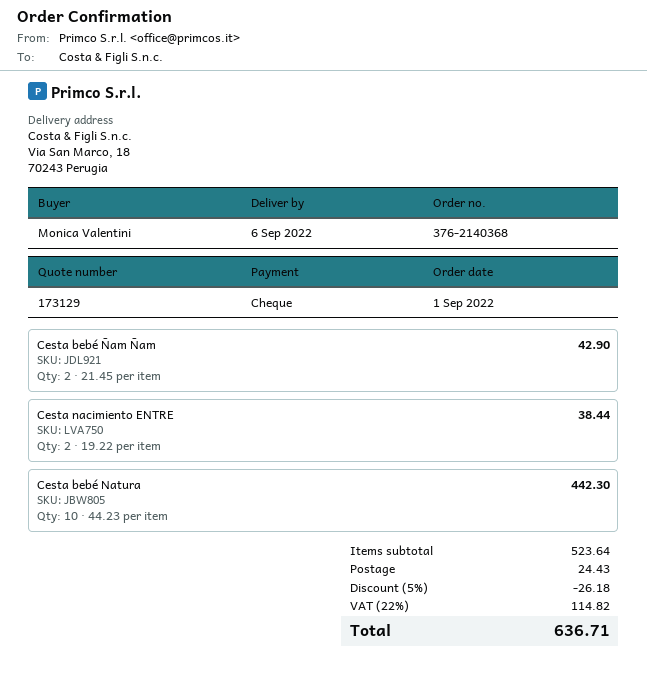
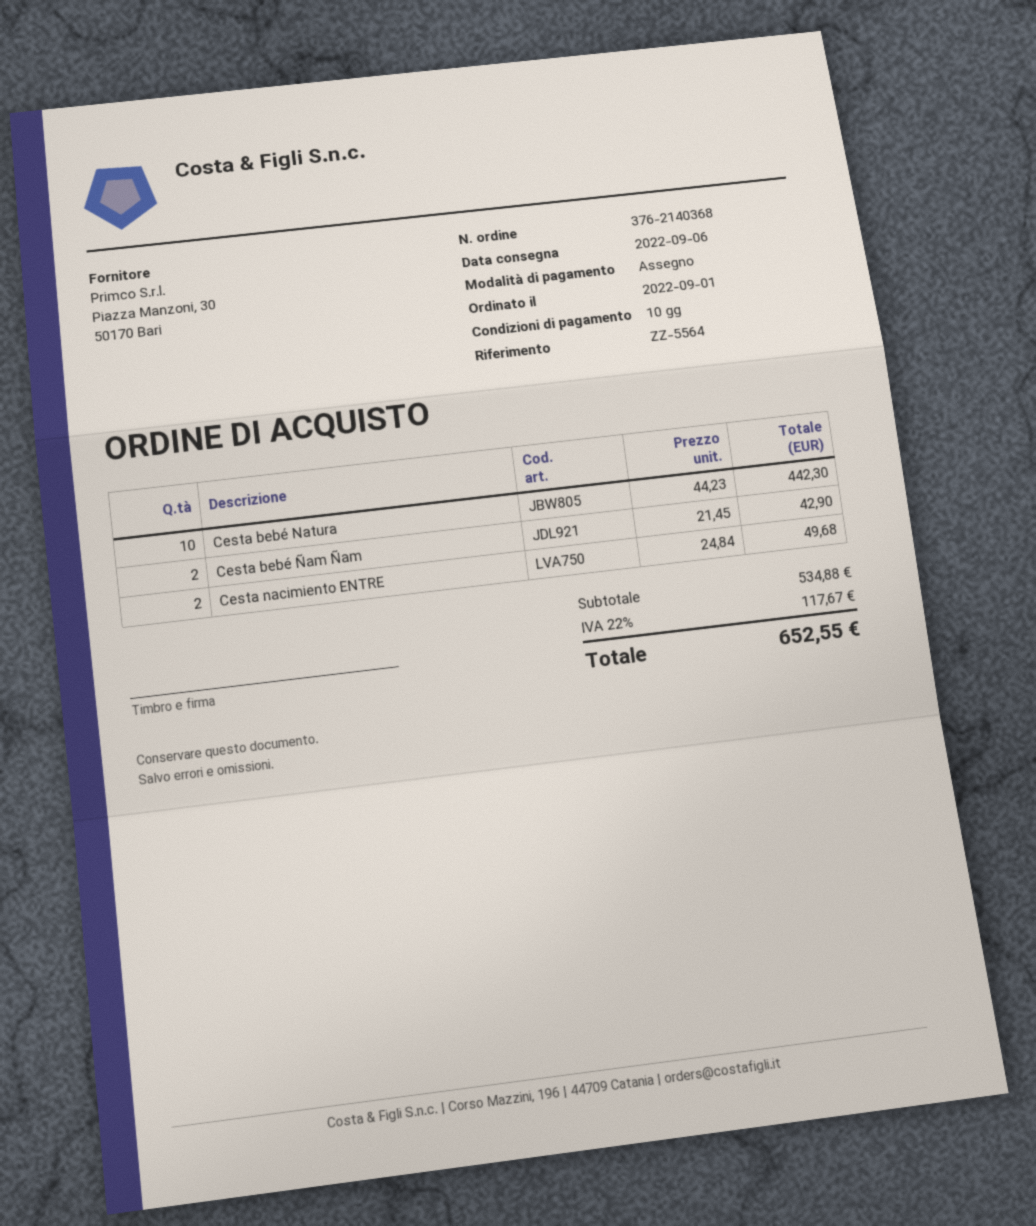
Cesta nacimiento ENTRE: 2 x 19.22 = 38.44 -> 2 x 24.84 = 49.68
subtotal: 523.64 -> 534.88
discount: 5% = 26.18 -> none
shipping: 24.43 -> none
tax: 22% = 114.82 -> 22% = 117.67
total: 636.71 -> 652.55

